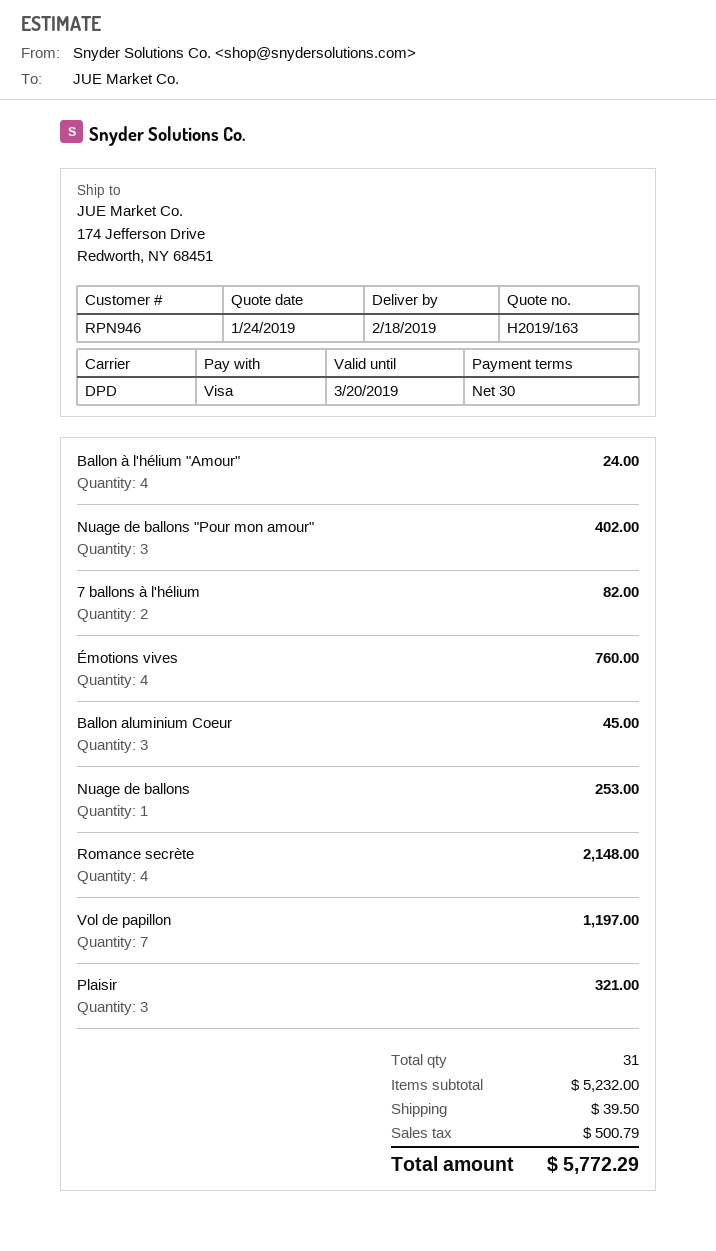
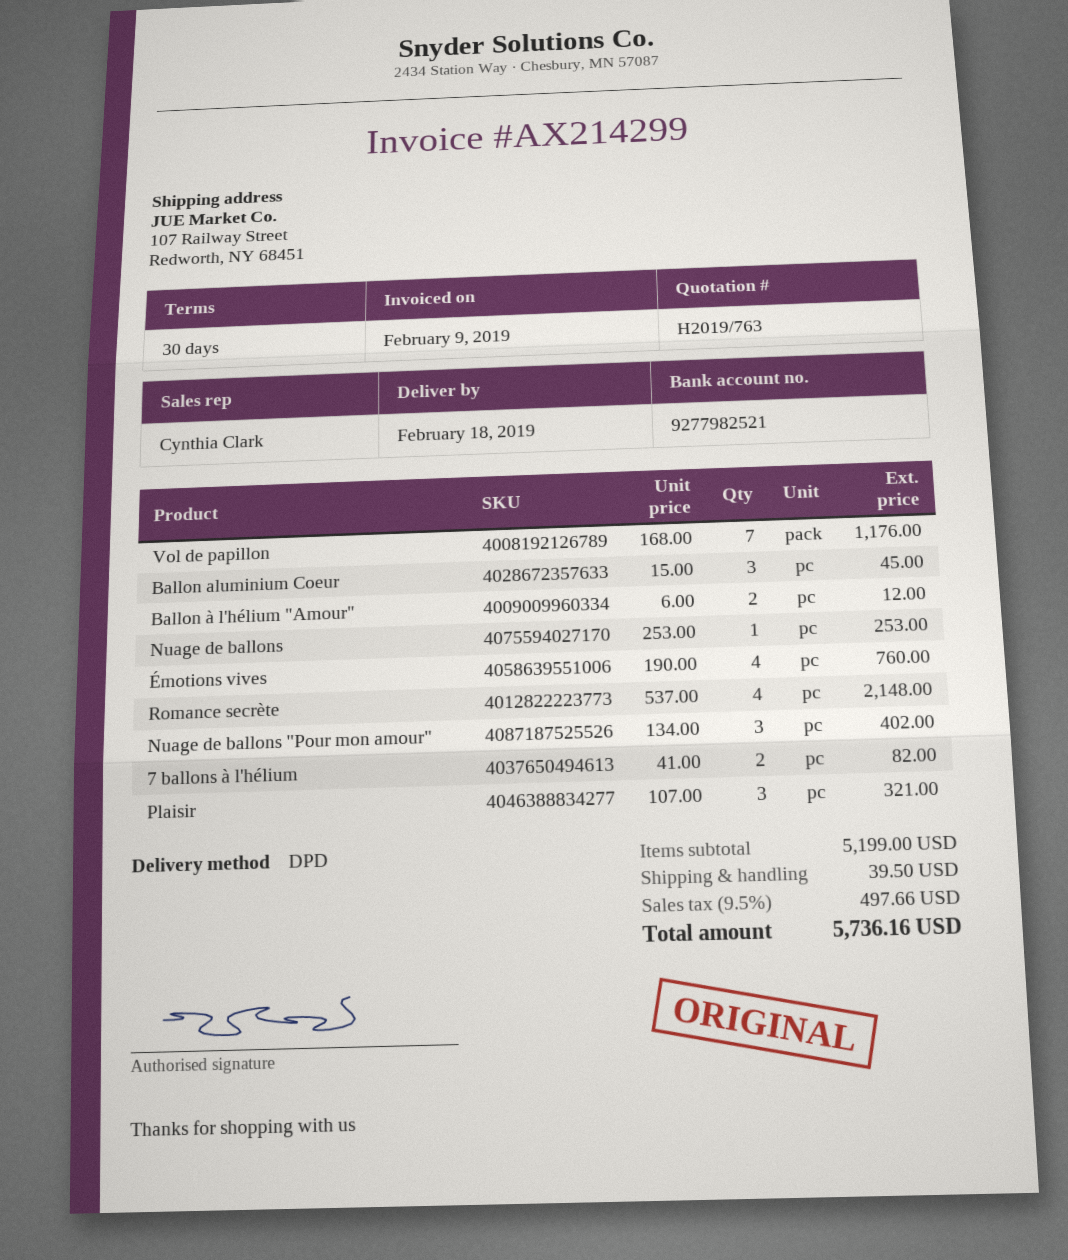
quote number: H2019/163 -> H2019/763
ship to: 174 Jefferson Drive, Redworth, NY 68451 -> 107 Railway Street, Redworth, NY 68451
Ballon à l'hélium "Amour": 4 for 24.00 -> 2 for 12.00
Vol de papillon: 7 for 1197.00 -> 7 for 1176.00
subtotal: 5232.00 -> 5199.00
tax: 500.79 -> 497.66
total: 5772.29 -> 5736.16

